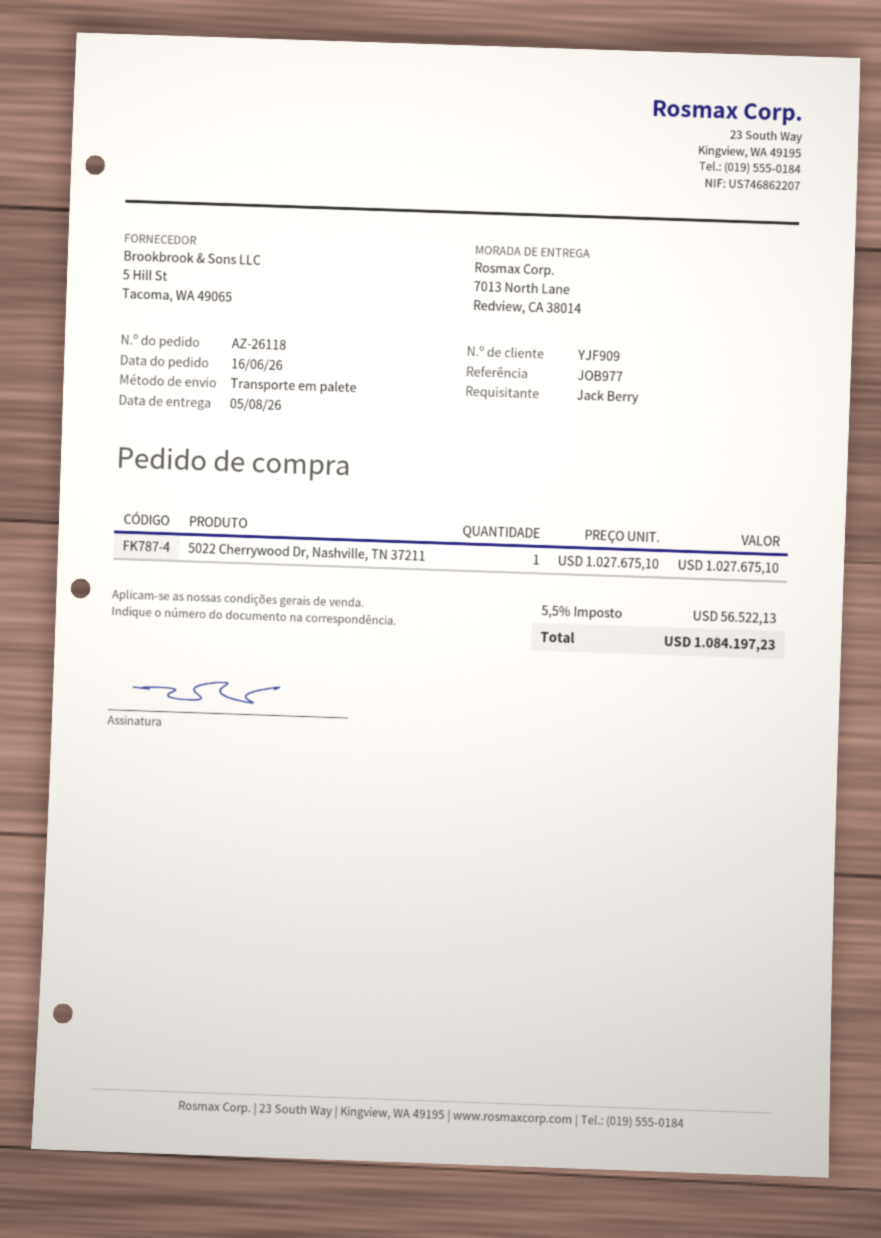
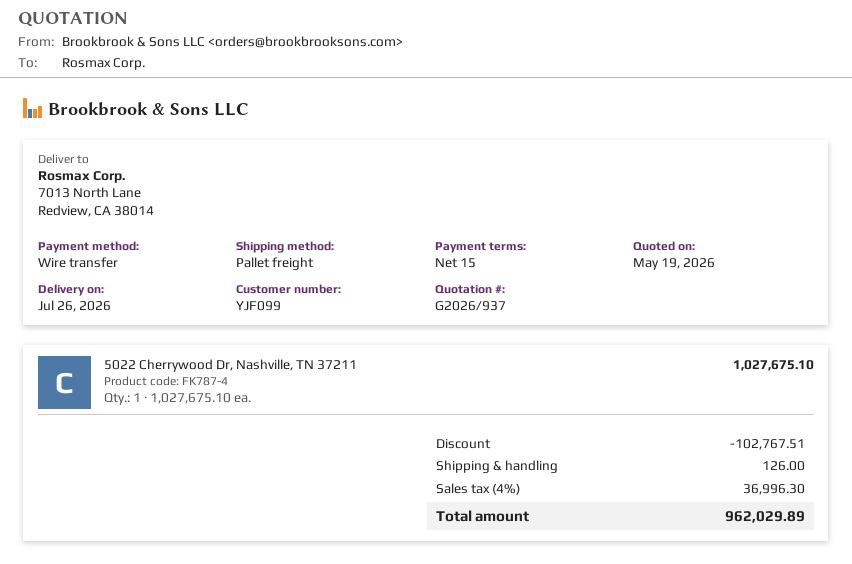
delivery date: 2026-08-05 -> 2026-07-26
customer number: YJF909 -> YJF099
discount: none -> 102767.51
shipping: none -> 126.00
tax: 5.5% = 56522.13 -> 4% = 36996.30
total: 1084197.23 -> 962029.89

